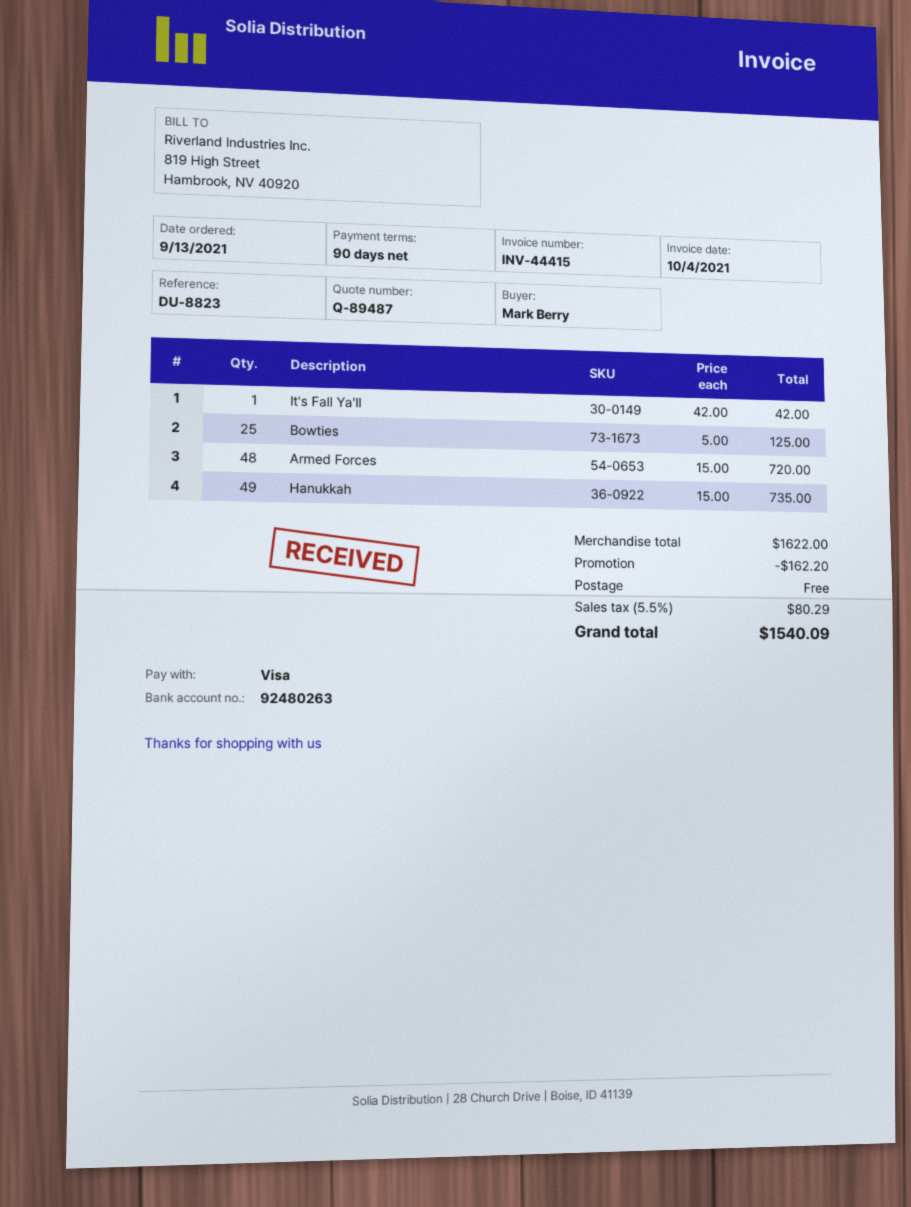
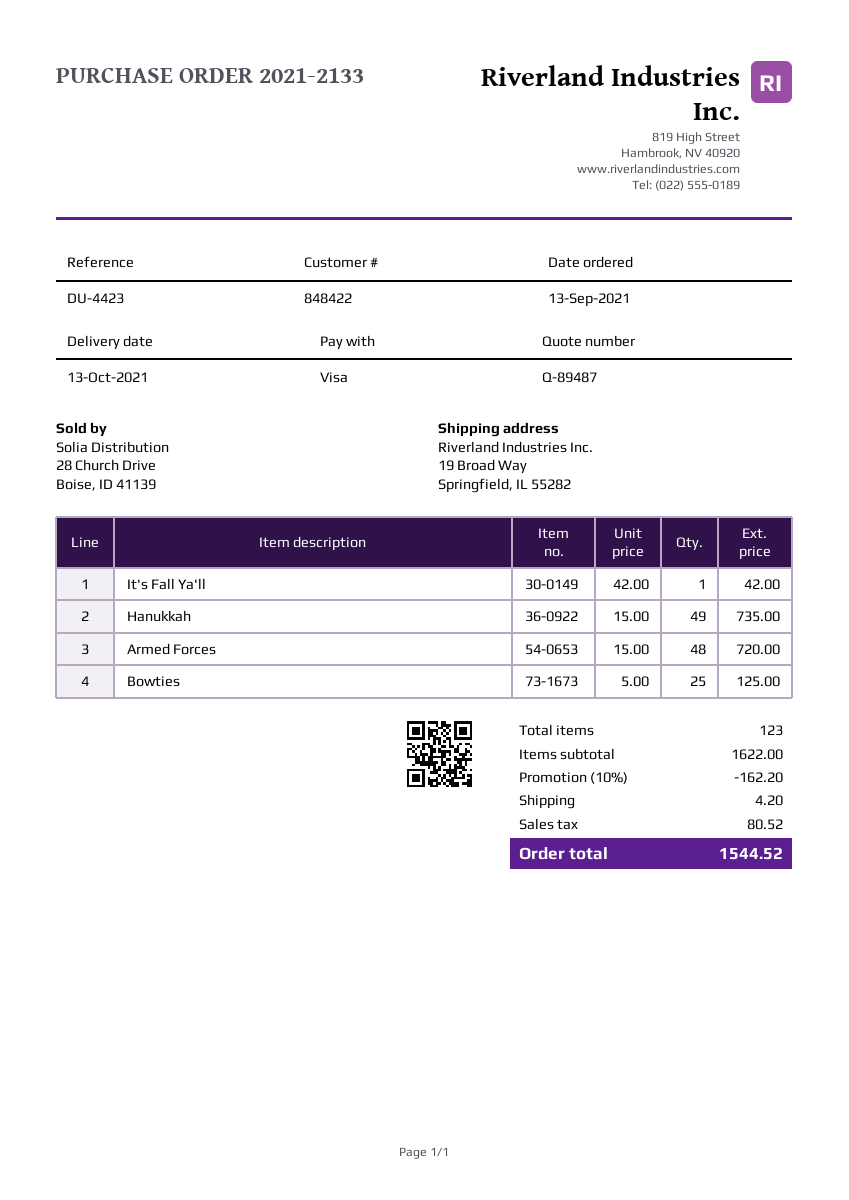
reference: DU-8823 -> DU-4423
shipping: 0.00 -> 4.20
tax: 80.29 -> 80.52
total: 1540.09 -> 1544.52

